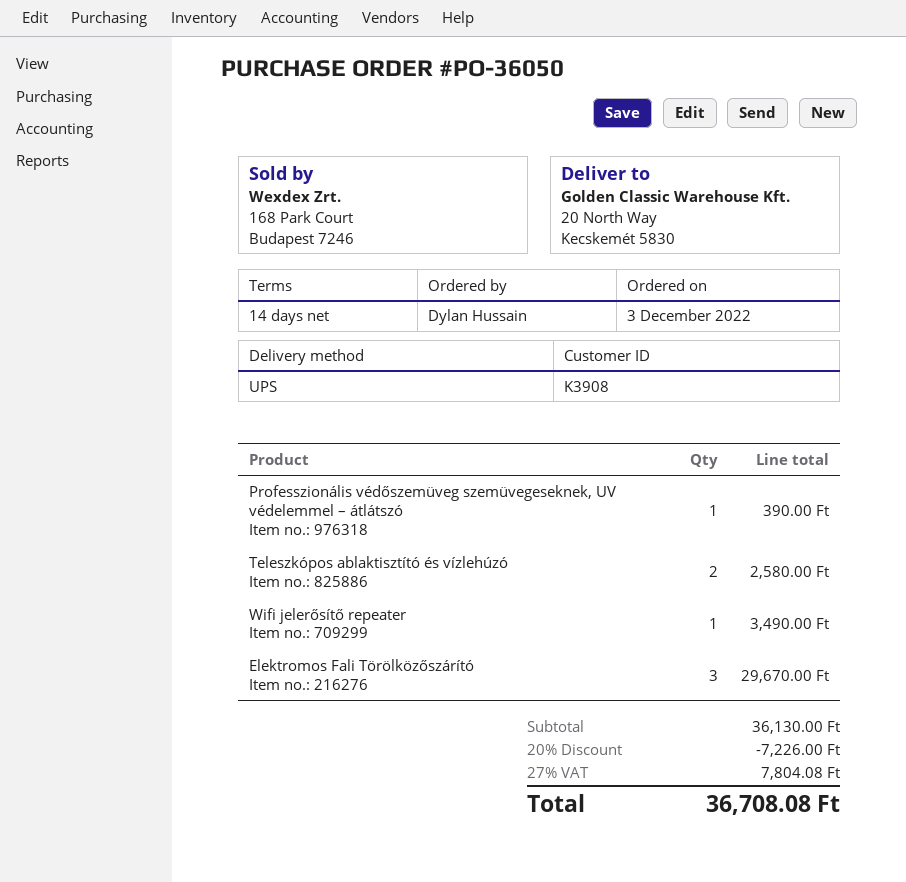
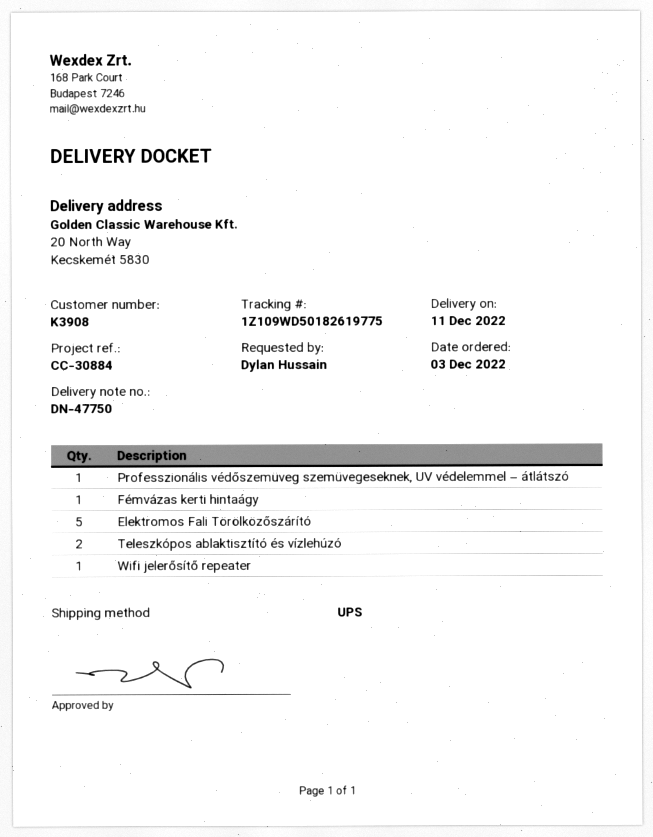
Elektromos Fali Törölközőszárító: 3 -> 5
Fémvázas kerti hintaágy: none -> 1

